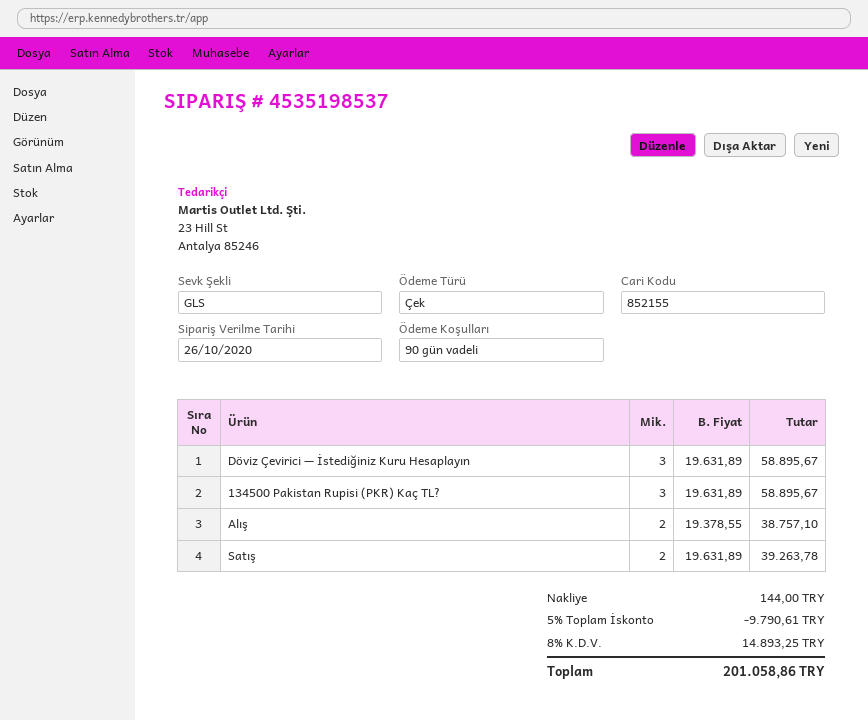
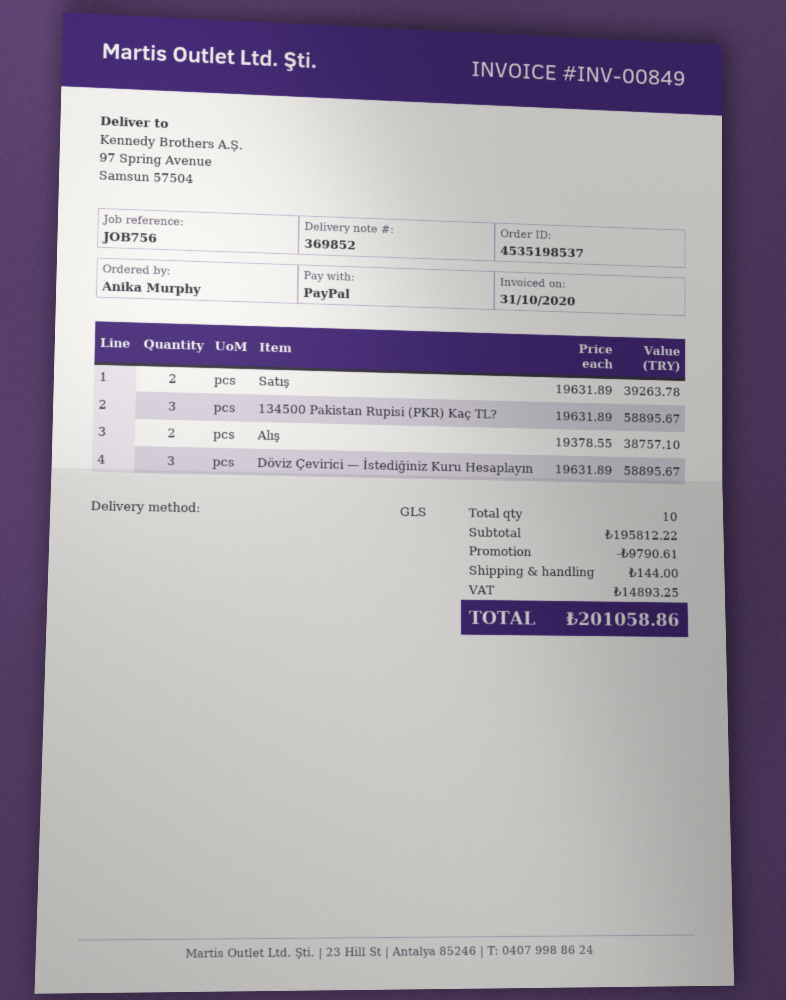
payment method: cheque -> PayPal

